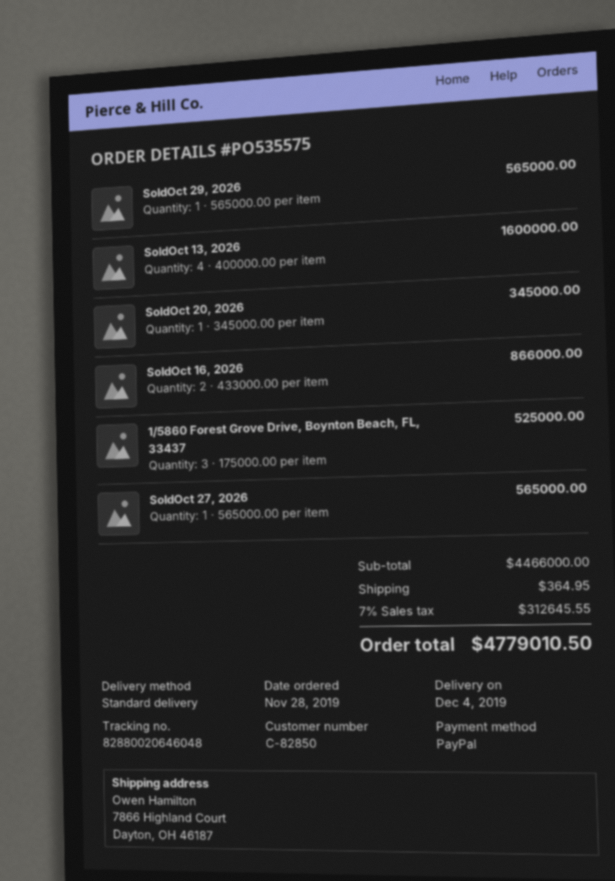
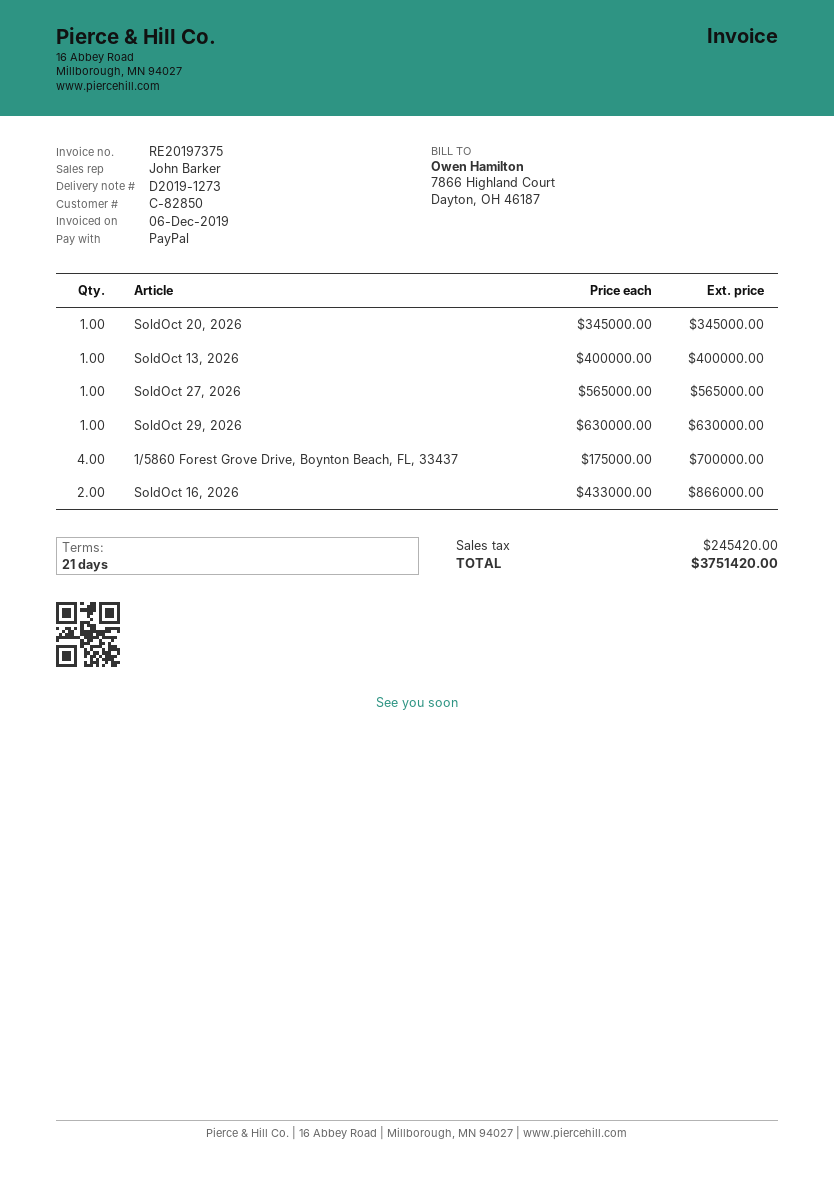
SoldOct 29, 2026: 1 x 565000.00 = 565000.00 -> 1 x 630000.00 = 630000.00
SoldOct 13, 2026: 4 x 400000.00 = 1600000.00 -> 1 x 400000.00 = 400000.00
1/5860 Forest Grove Drive, Boynton Beach, FL, 33437: 3 x 175000.00 = 525000.00 -> 4 x 175000.00 = 700000.00
shipping: 364.95 -> none
tax: 312645.55 -> 245420.00
total: 4779010.50 -> 3751420.00

